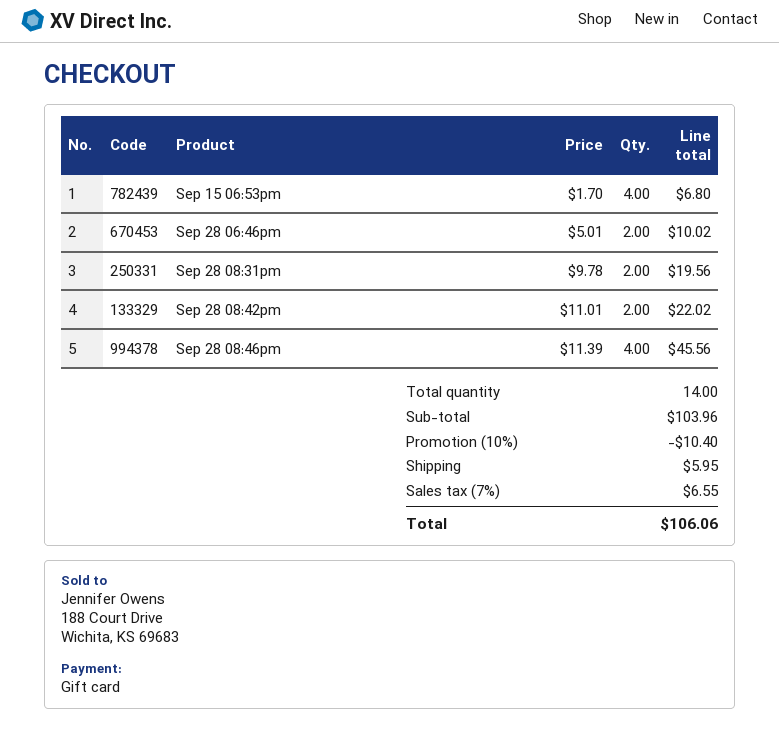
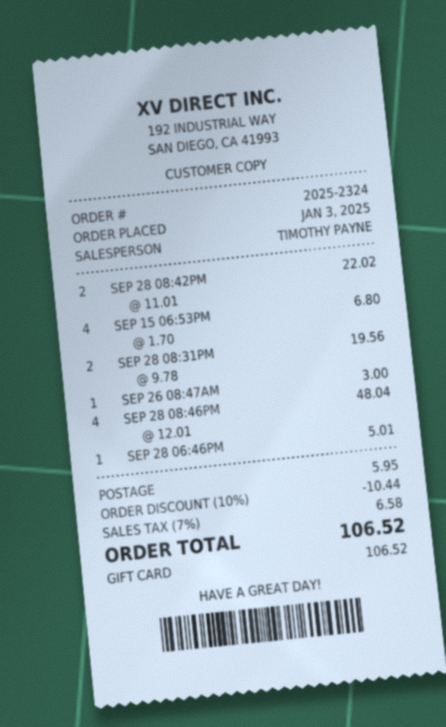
Sep 28 06:46pm: 2 x 5.01 = 10.02 -> 1 x 5.01 = 5.01
Sep 28 08:46pm: 4 x 11.39 = 45.56 -> 4 x 12.01 = 48.04
SEP 26 08:47AM: none -> 1 x 3.00 = 3.00
discount: 10% = 10.40 -> 10% = 10.44
tax: 7% = 6.55 -> 7% = 6.58
total: 106.06 -> 106.52

